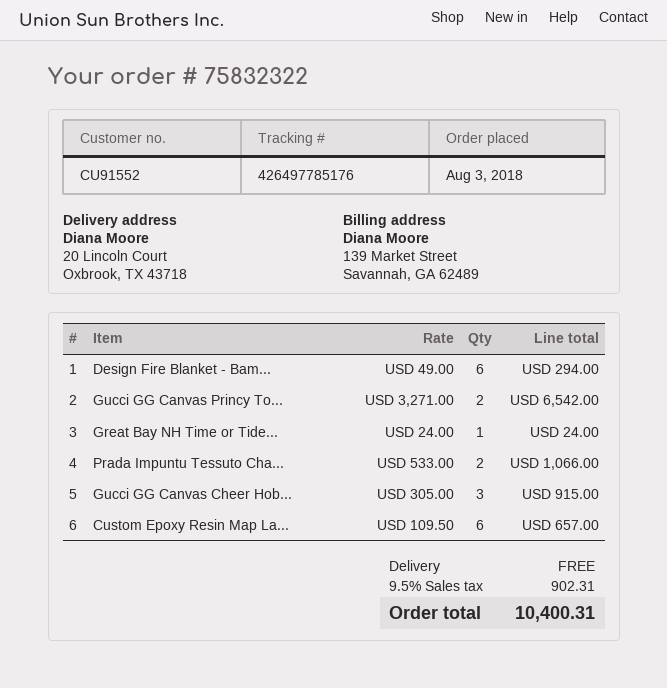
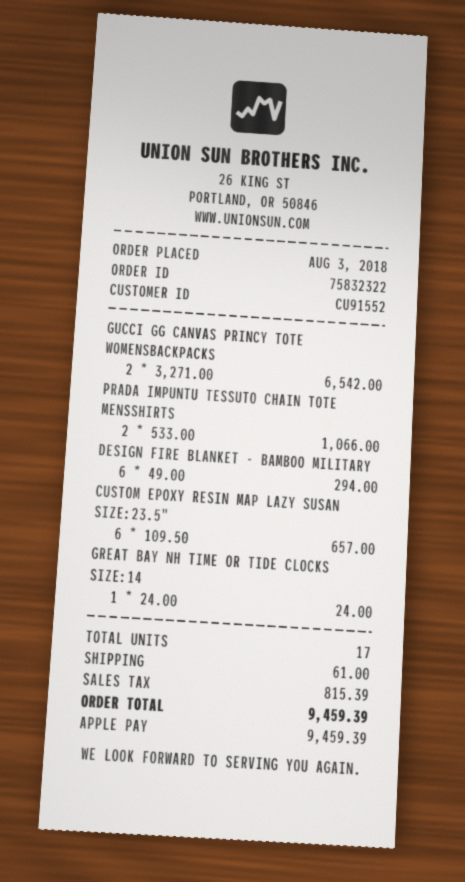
Gucci GG Canvas Cheer Hob...: 3 x 305.00 = 915.00 -> none
shipping: 0.00 -> 61.00
tax: 902.31 -> 815.39
total: 10400.31 -> 9459.39

